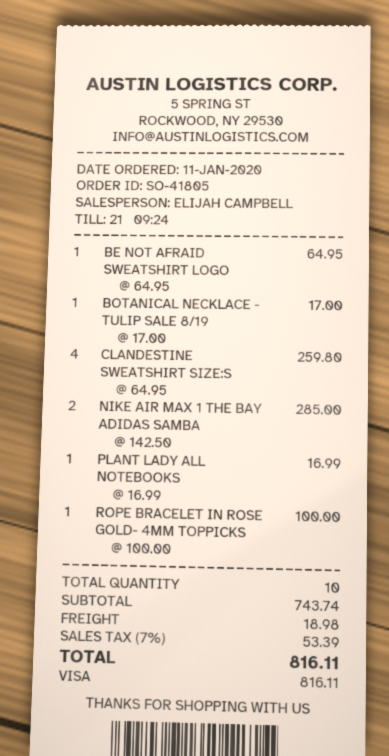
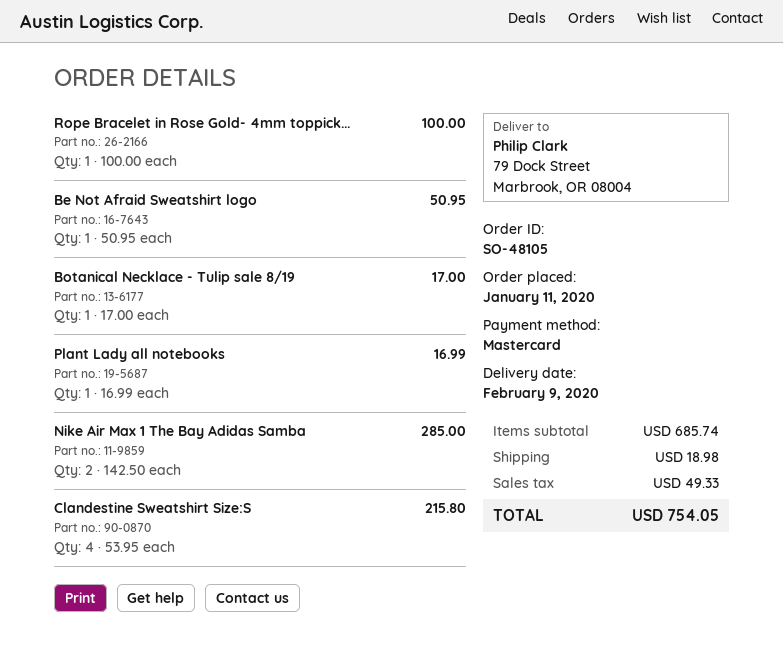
order number: SO-41805 -> SO-48105
payment method: Visa -> Mastercard
BE NOT AFRAID SWEATSHIRT LOGO: 1 x 64.95 = 64.95 -> 1 x 50.95 = 50.95
CLANDESTINE SWEATSHIRT SIZE:S: 4 x 64.95 = 259.80 -> 4 x 53.95 = 215.80
subtotal: 743.74 -> 685.74
tax: 53.39 -> 49.33
total: 816.11 -> 754.05

